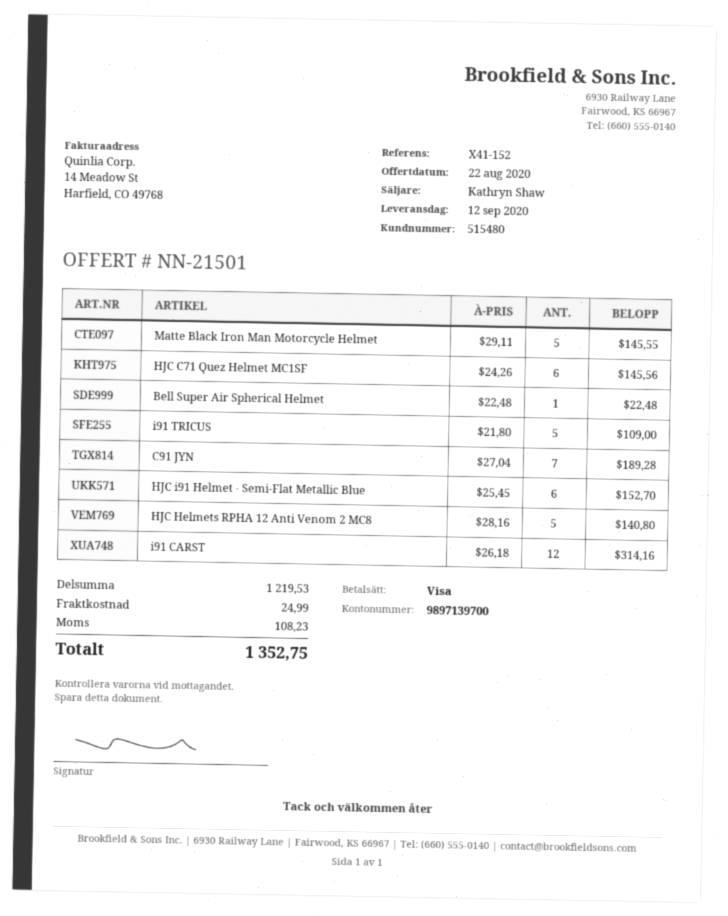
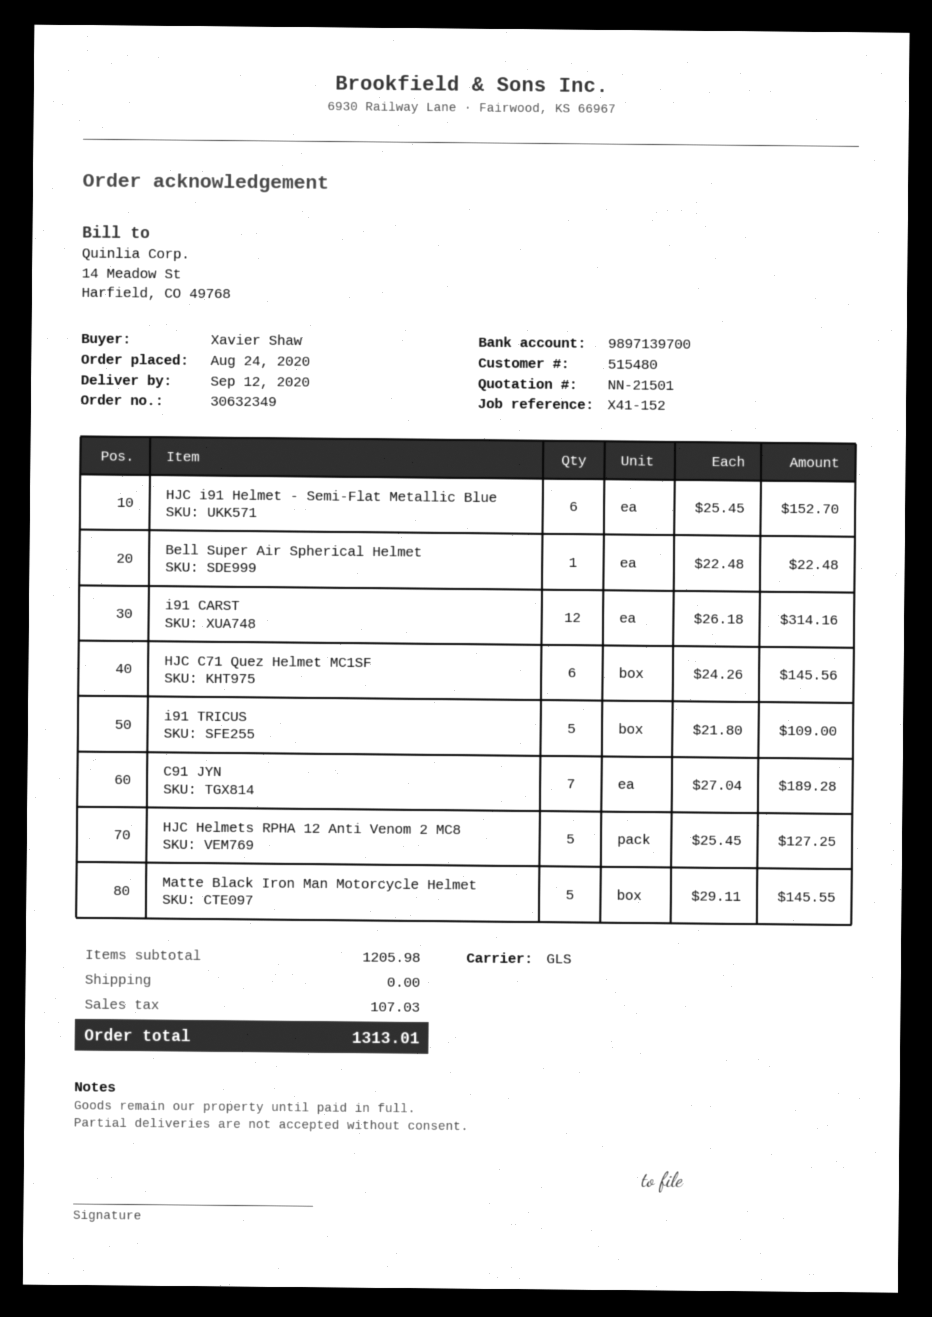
HJC Helmets RPHA 12 Anti Venom 2 MC8: 5 x 28.16 = 140.80 -> 5 x 25.45 = 127.25
subtotal: 1219.53 -> 1205.98
shipping: 24.99 -> 0.00
tax: 108.23 -> 107.03
total: 1352.75 -> 1313.01

